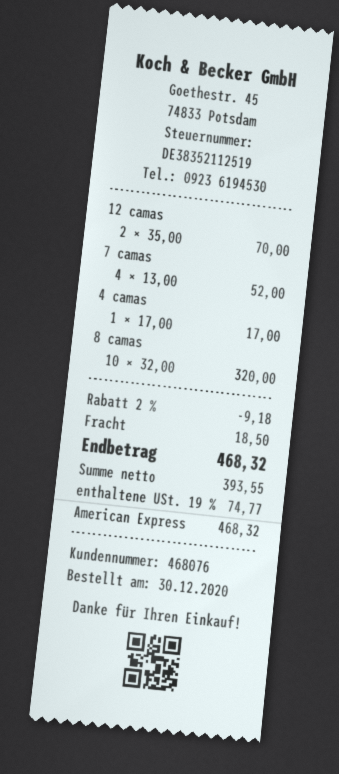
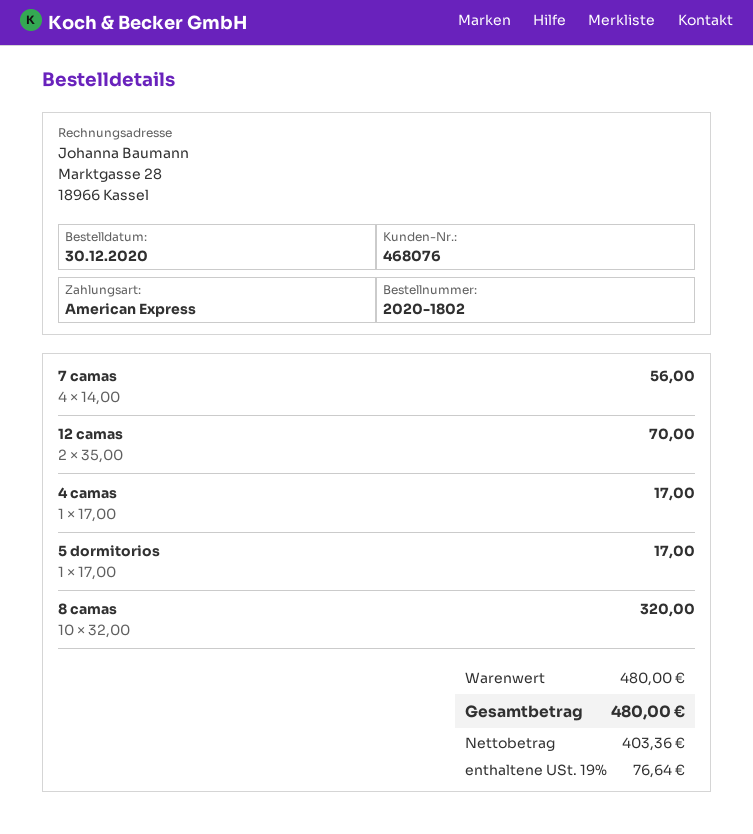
7 camas: 4 x 13.00 = 52.00 -> 4 x 14.00 = 56.00
5 dormitorios: none -> 1 x 17.00 = 17.00
discount: 2% = 9.18 -> none
shipping: 18.50 -> none
net: 393.55 -> 403.36
tax: 19% = 74.77 -> 19% = 76.64
total: 468.32 -> 480.00

